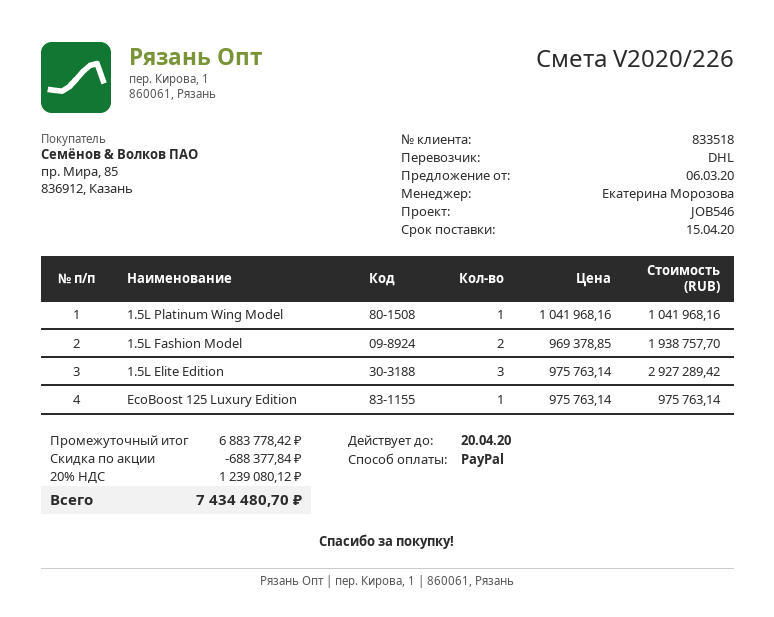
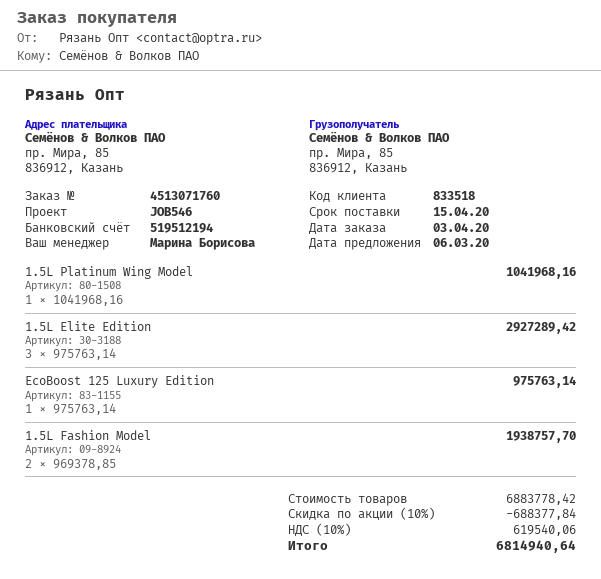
sales rep: Екатерина Морозова -> Марина Борисова
tax: 20% = 1239080.12 -> 10% = 619540.06
total: 7434480.70 -> 6814940.64

